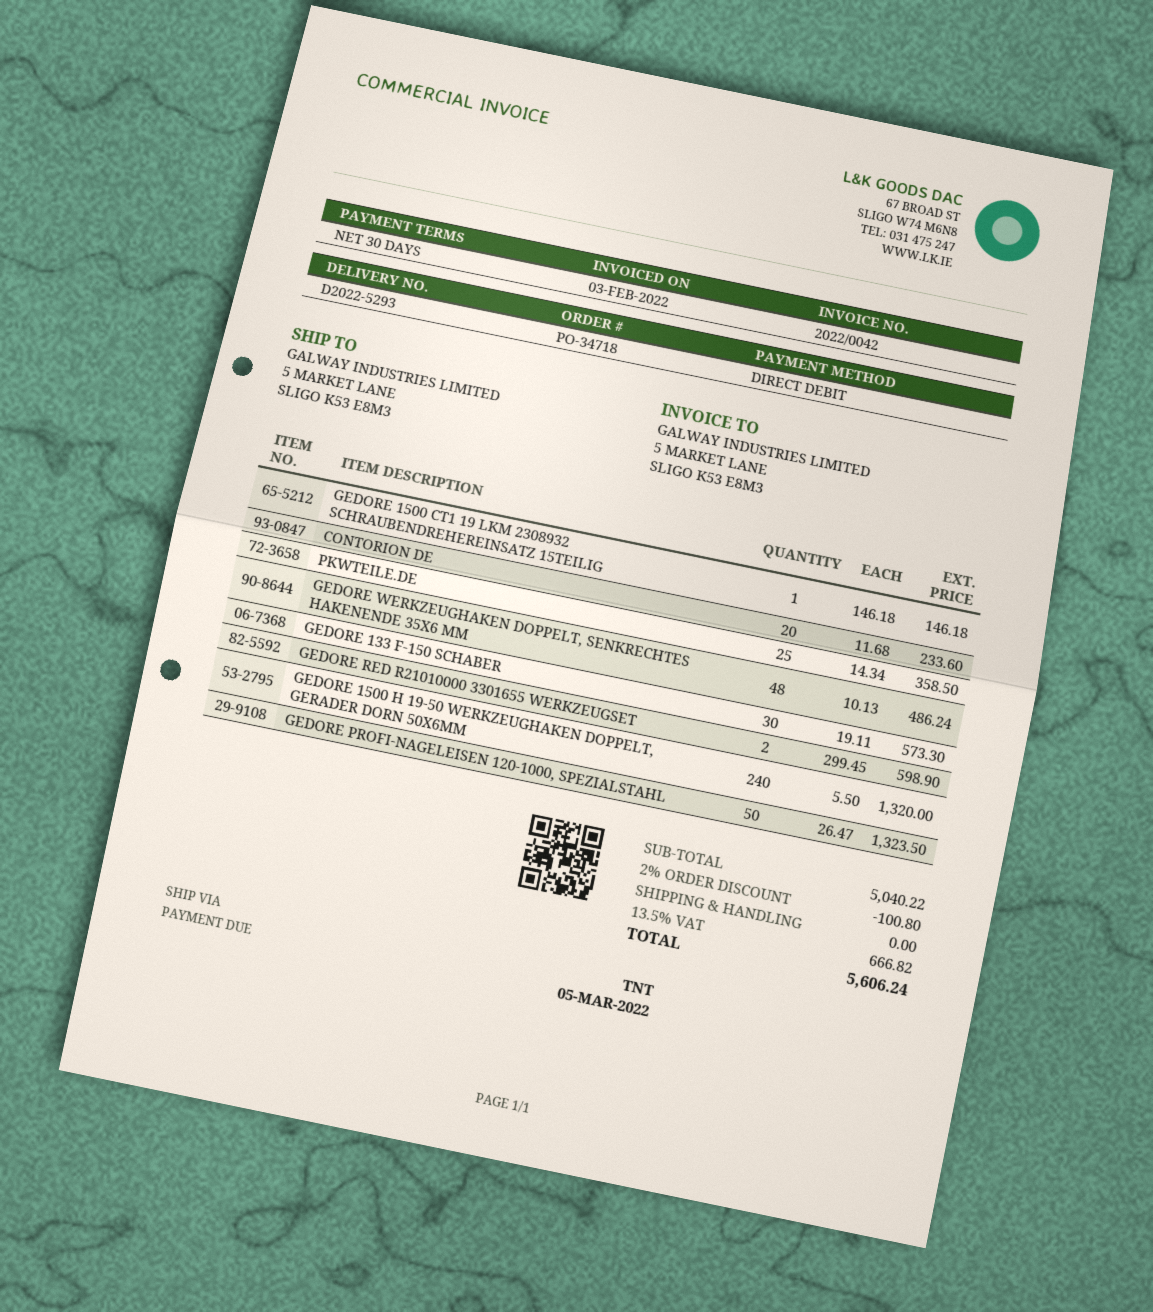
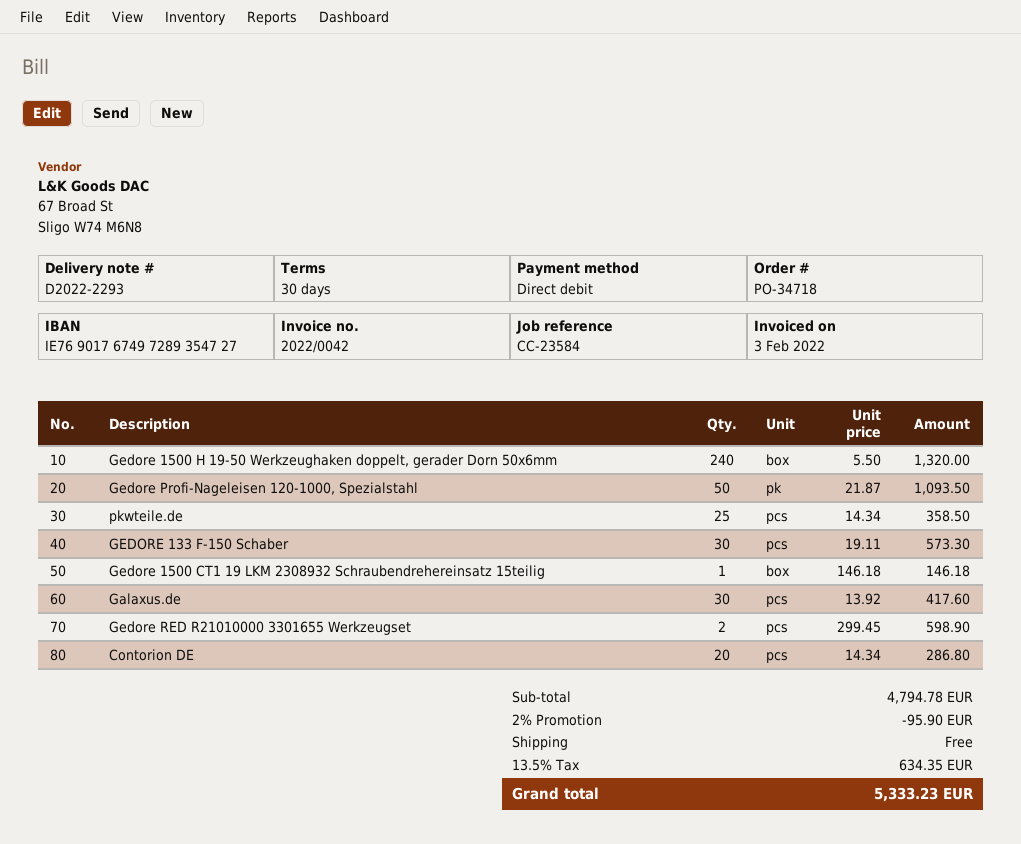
delivery note number: D2022-5293 -> D2022-2293
CONTORION DE: 20 x 11.68 = 233.60 -> 20 x 14.34 = 286.80
GEDORE WERKZEUGHAKEN DOPPELT, SENKRECHTES HAKENENDE 35X6 MM: 48 x 10.13 = 486.24 -> none
GEDORE PROFI-NAGELEISEN 120-1000, SPEZIALSTAHL: 50 x 26.47 = 1323.50 -> 50 x 21.87 = 1093.50
Galaxus.de: none -> 30 x 13.92 = 417.60
subtotal: 5040.22 -> 4794.78
discount: 2% = 100.80 -> 2% = 95.90
tax: 13.5% = 666.82 -> 13.5% = 634.35
total: 5606.24 -> 5333.23

